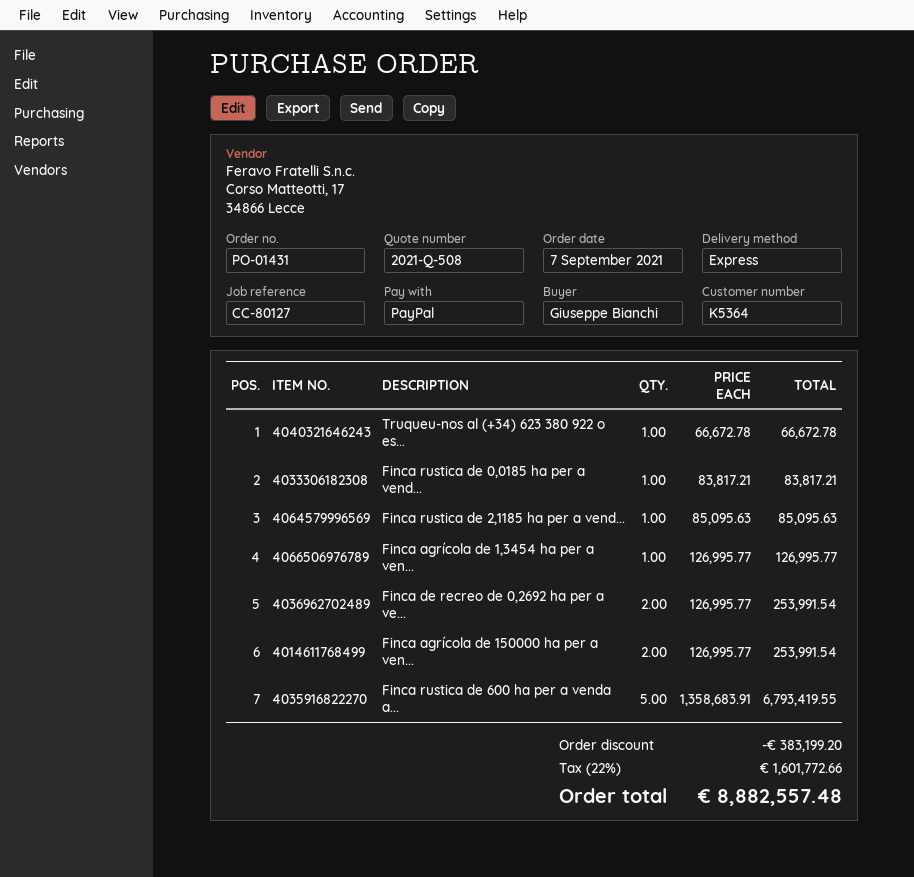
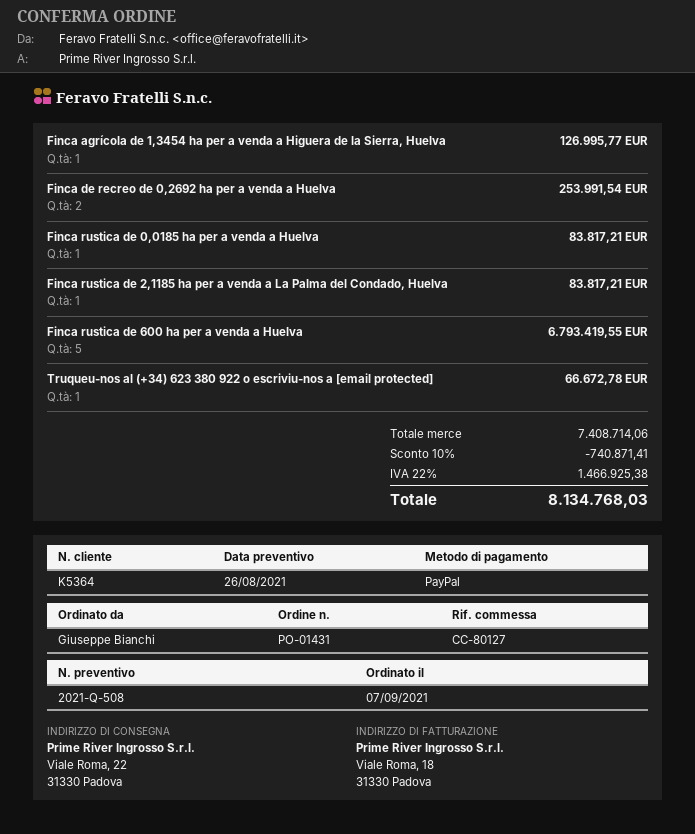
Finca rustica de 2,1185 ha per a vend...: 1 for 85095.63 -> 1 for 83817.21
Finca agrícola de 150000 ha per a ven...: 2 for 253991.54 -> none
discount: 383199.20 -> 740871.41
tax: 22% = 1601772.66 -> 22% = 1466925.38
total: 8882557.48 -> 8134768.03

